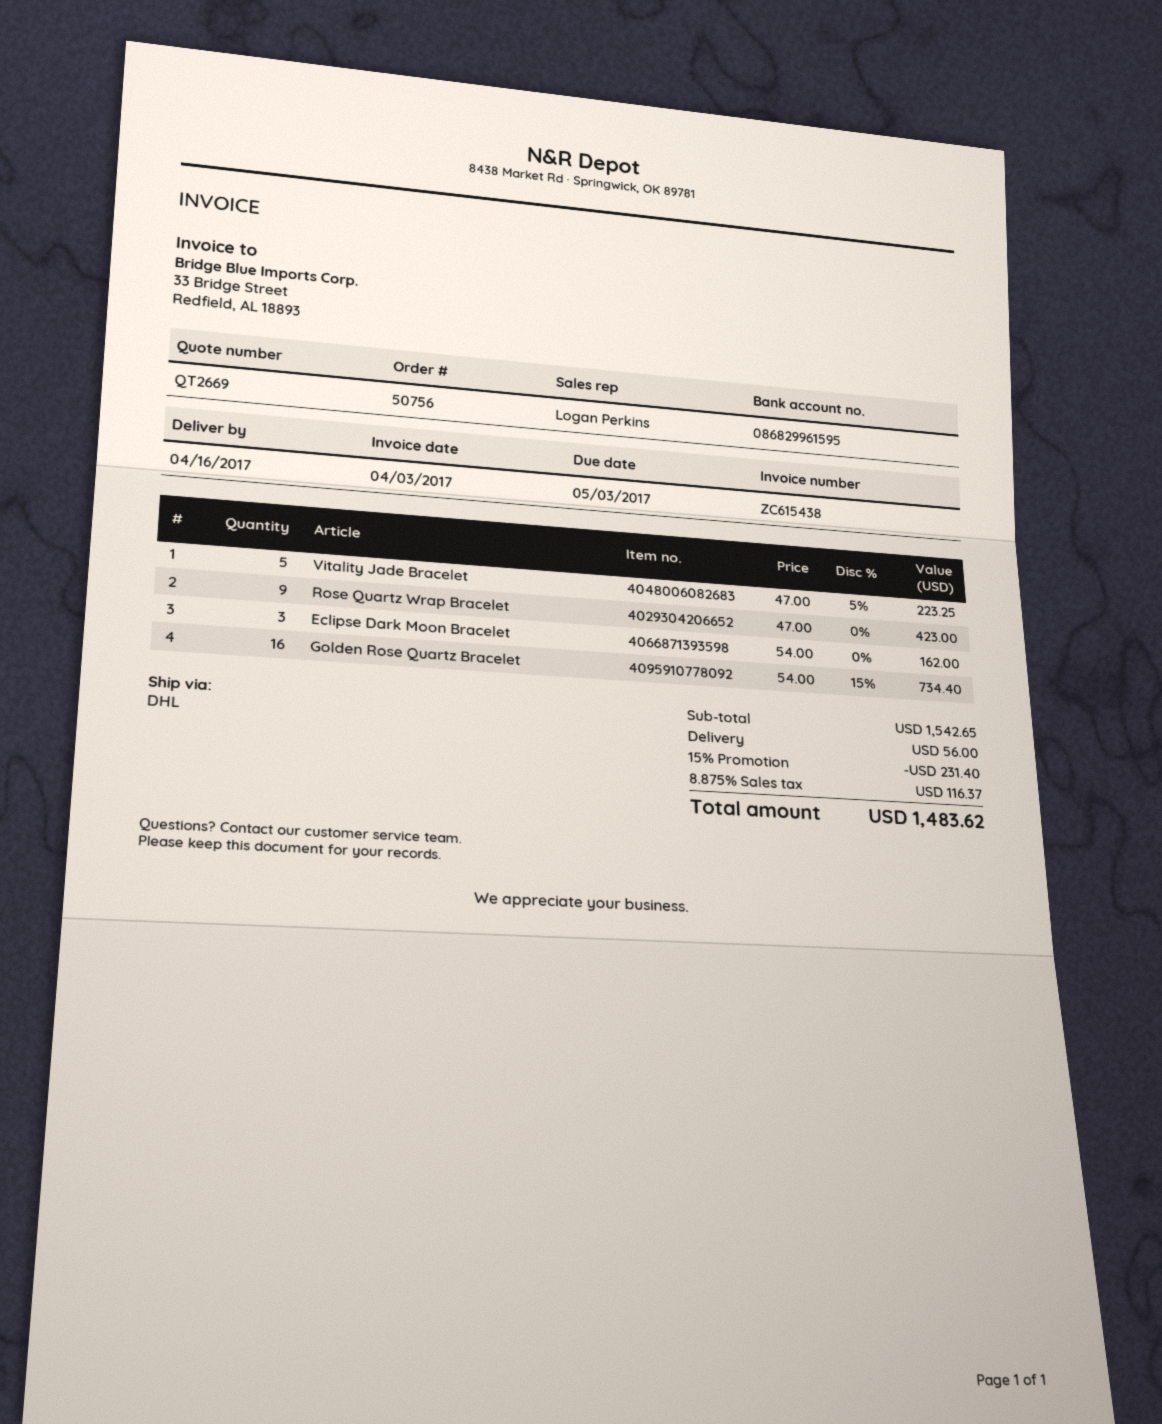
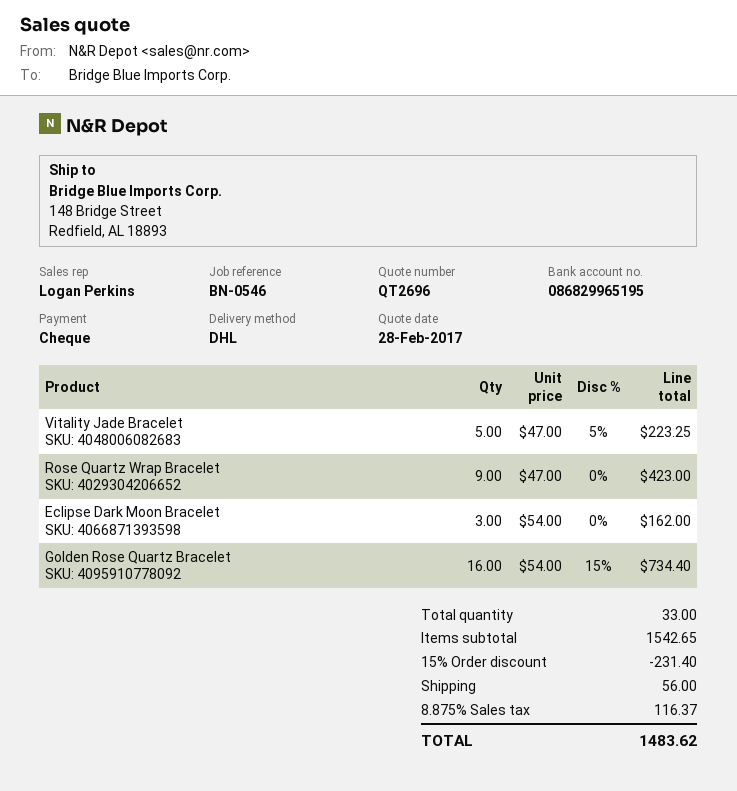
quote number: QT2669 -> QT2696
bank account: 086829961595 -> 086829965195

